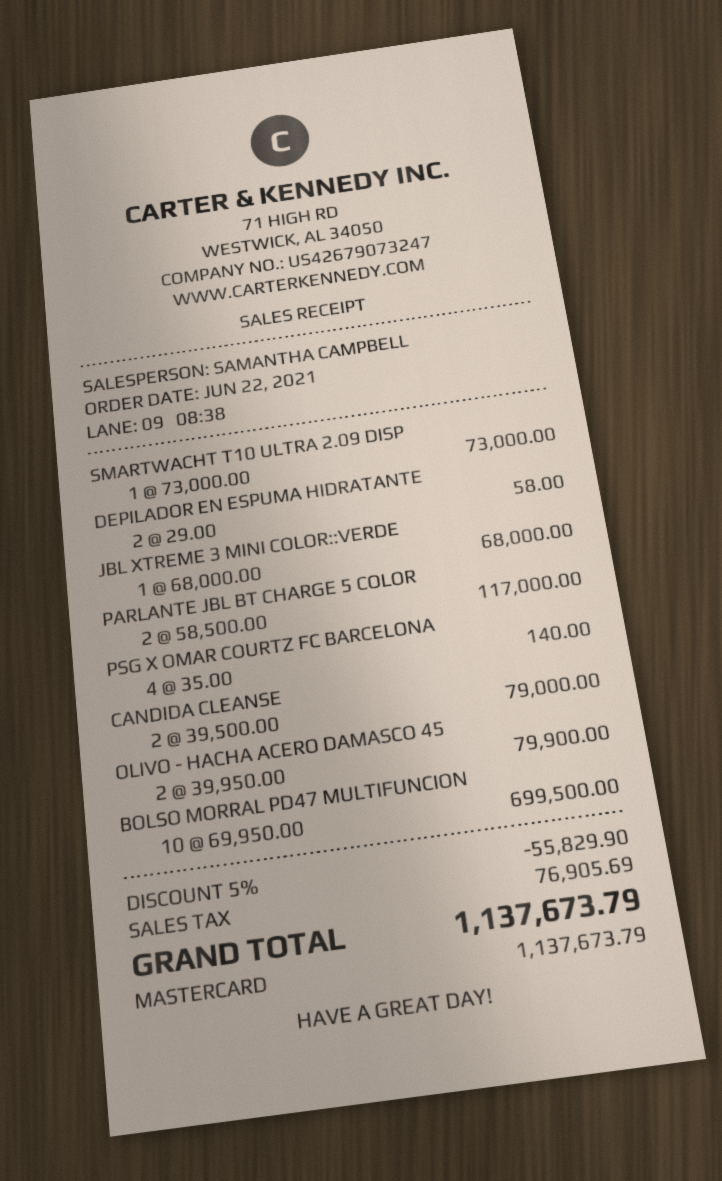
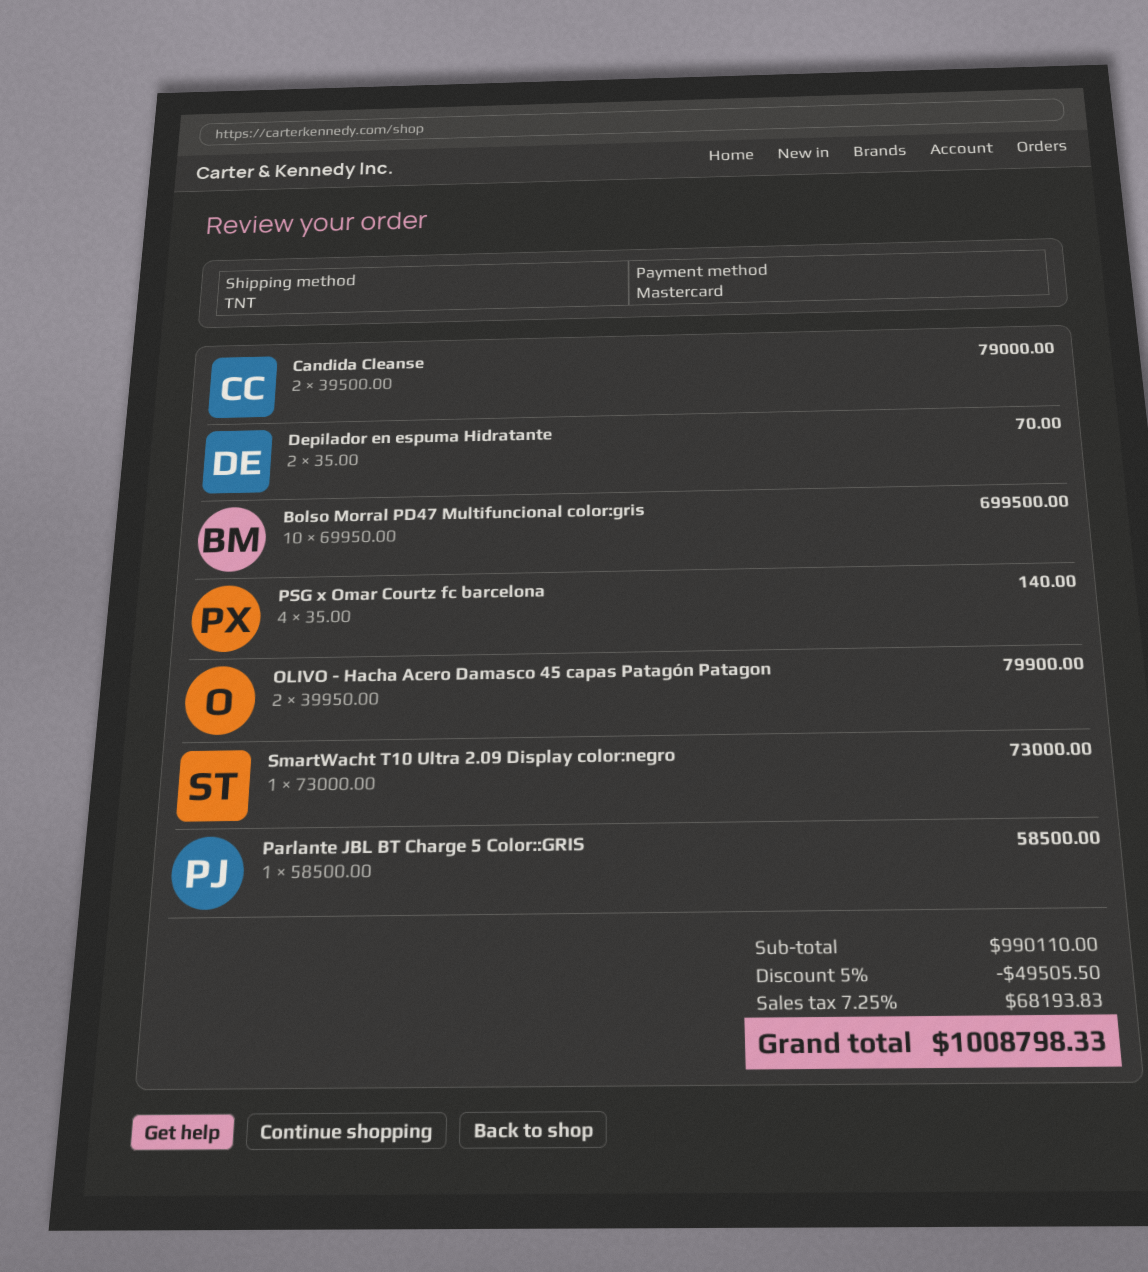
DEPILADOR EN ESPUMA HIDRATANTE: 2 x 29.00 = 58.00 -> 2 x 35.00 = 70.00
JBL XTREME 3 MINI COLOR::VERDE: 1 x 68000.00 = 68000.00 -> none
PARLANTE JBL BT CHARGE 5 COLOR: 2 x 58500.00 = 117000.00 -> 1 x 58500.00 = 58500.00
discount: 5% = 55829.90 -> 5% = 49505.50
tax: 76905.69 -> 68193.83
total: 1137673.79 -> 1008798.33

